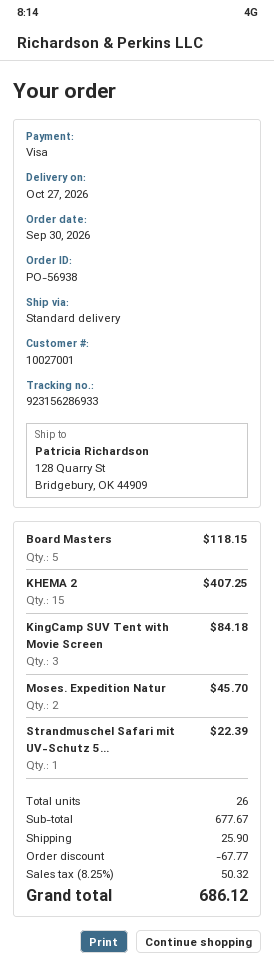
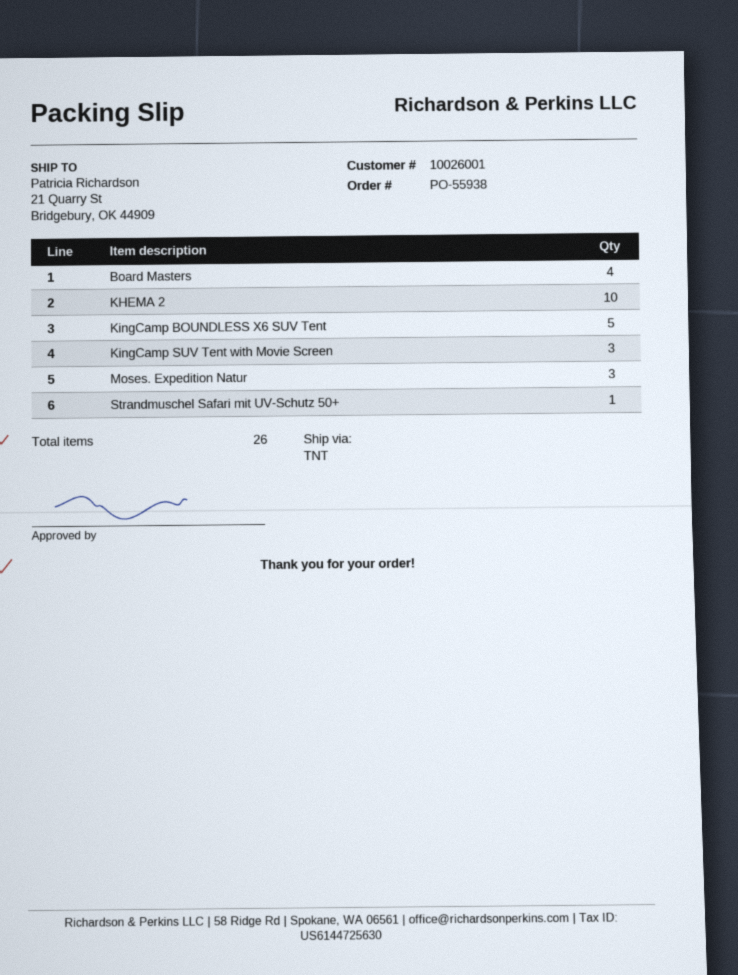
order number: PO-56938 -> PO-55938
customer number: 10027001 -> 10026001
shipping method: standard -> TNT
ship to: 128 Quarry St, Bridgebury, OK 44909 -> 21 Quarry St, Bridgebury, OK 44909
Board Masters: 5 -> 4
KHEMA 2: 15 -> 10
Moses. Expedition Natur: 2 -> 3
KingCamp BOUNDLESS X6 SUV Tent: none -> 5

